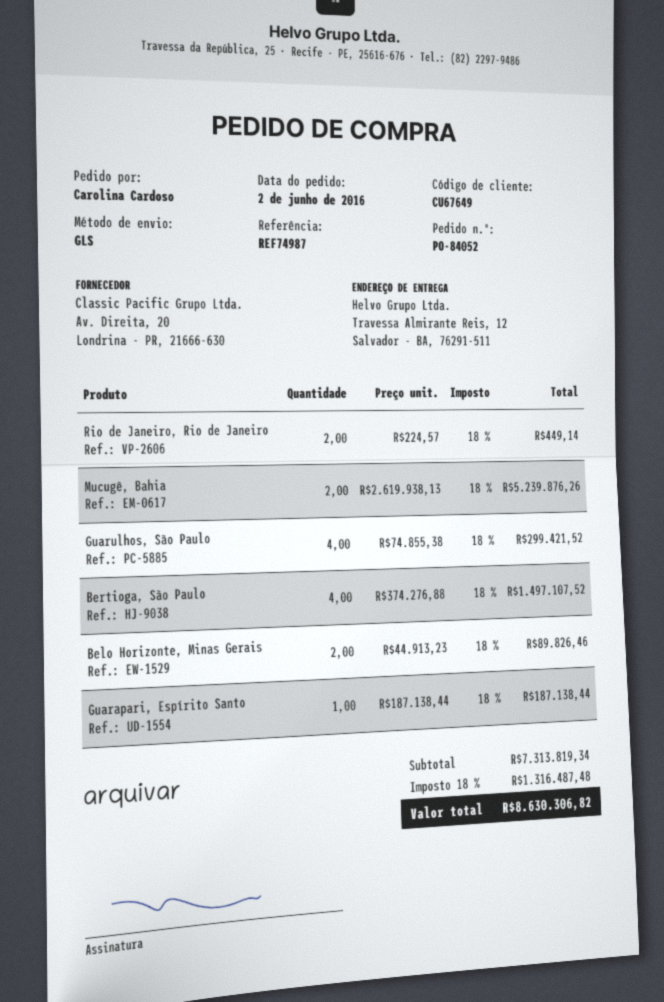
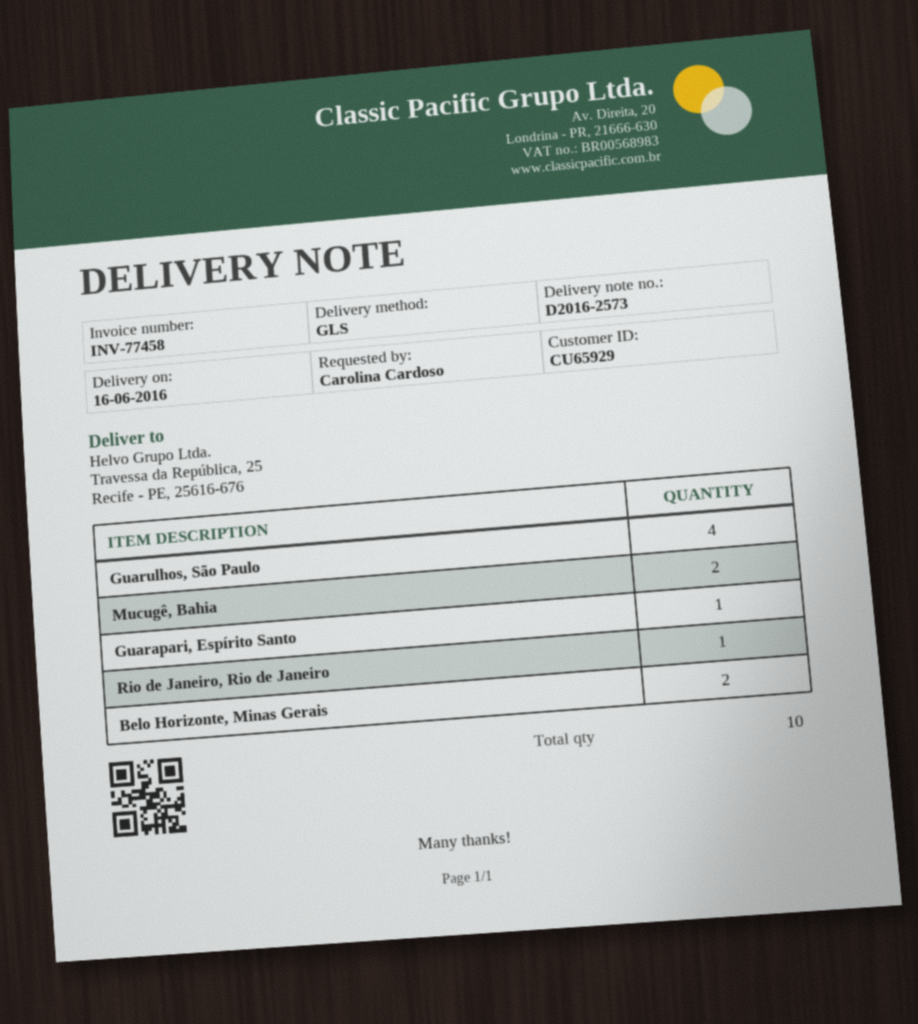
customer number: CU67649 -> CU65929
ship to: Travessa Almirante Reis, 12, Salvador - BA, 76291-511 -> Travessa da República, 25, Recife - PE, 25616-676
Rio de Janeiro, Rio de Janeiro: 2 -> 1
Bertioga, São Paulo: 4 -> none

